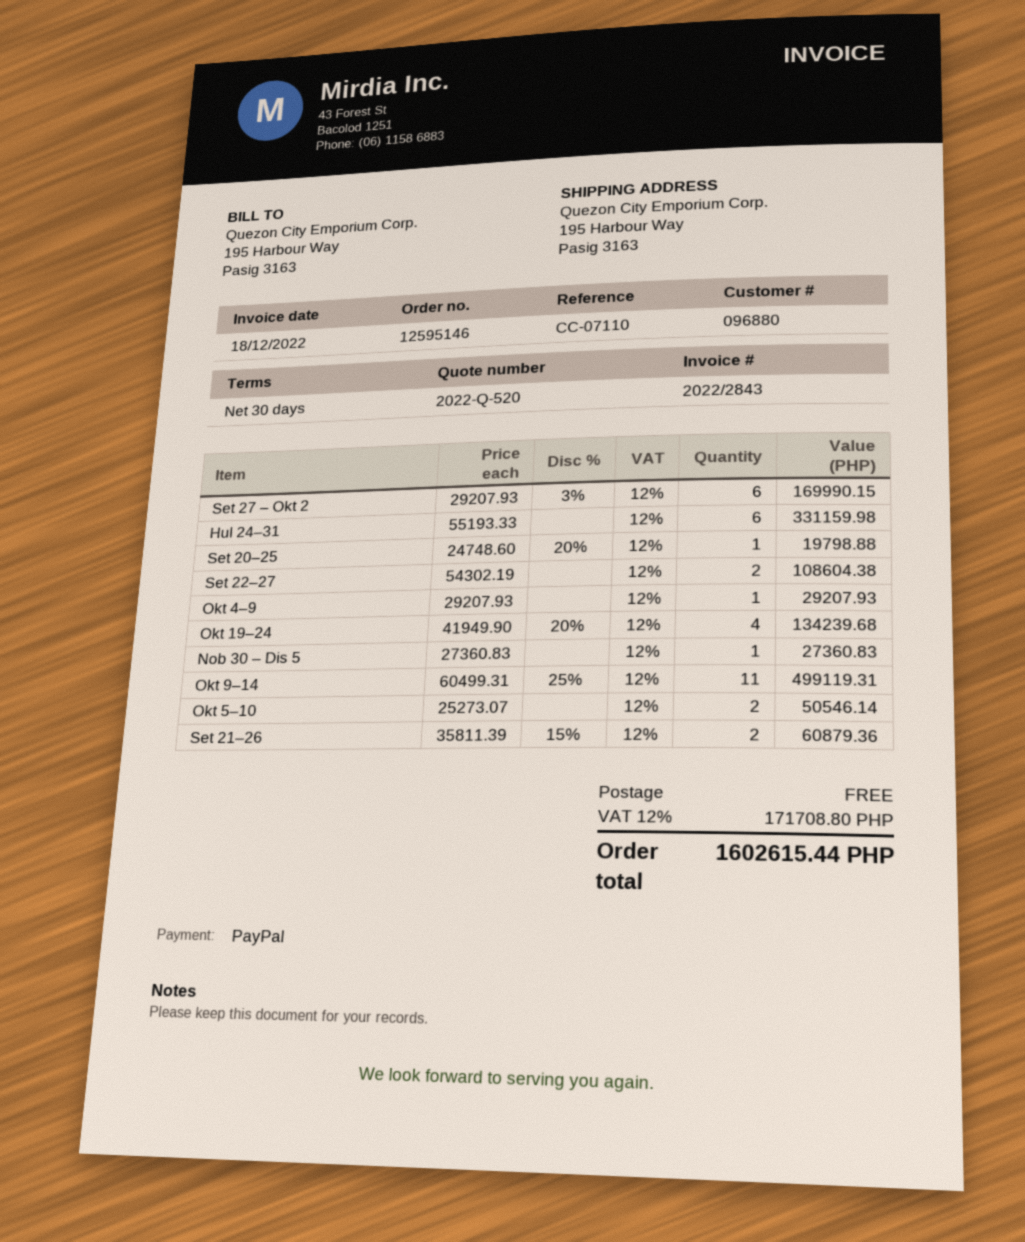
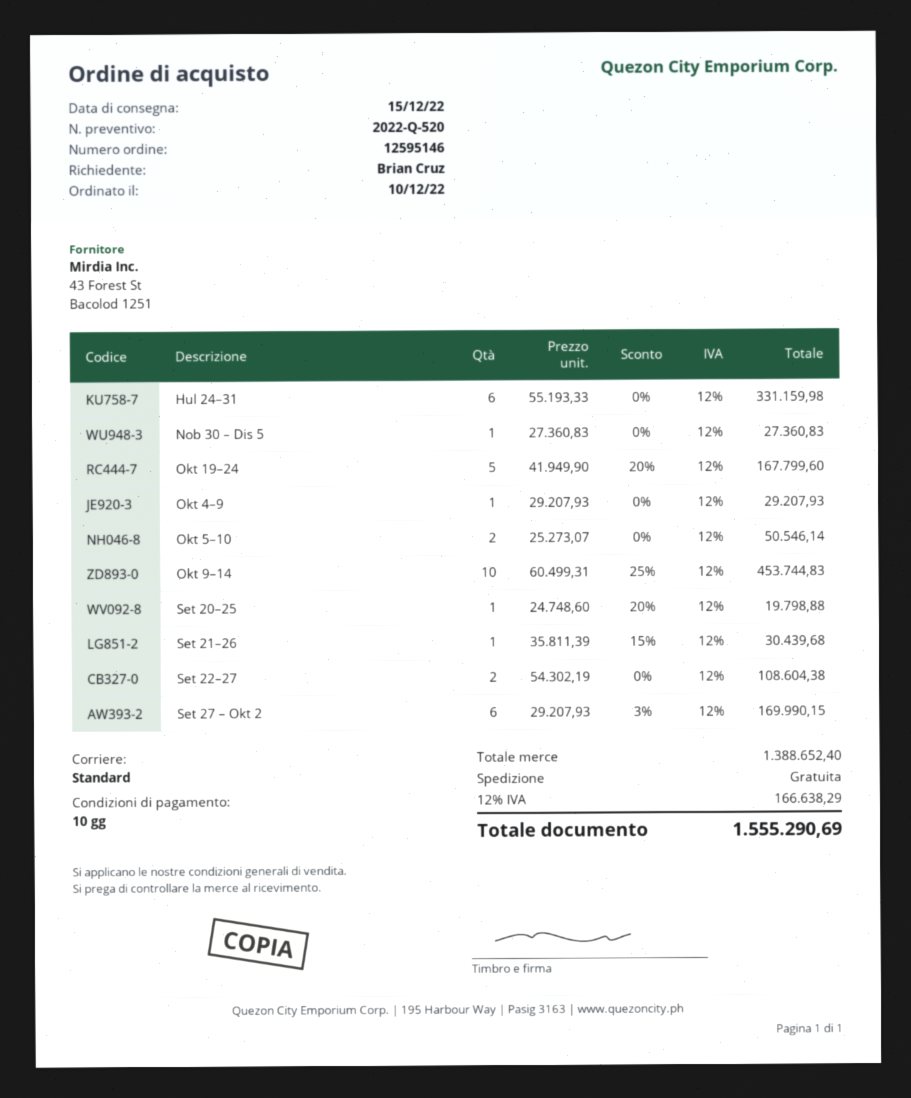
payment terms: 30 days -> 10 days
Okt 19–24: 4 x 41949.90 - 20% = 134239.68 -> 5 x 41949.90 - 20% = 167799.60
Okt 9–14: 11 x 60499.31 - 25% = 499119.31 -> 10 x 60499.31 - 25% = 453744.83
Set 21–26: 2 x 35811.39 - 15% = 60879.36 -> 1 x 35811.39 - 15% = 30439.68
tax: 12% = 171708.80 -> 12% = 166638.29
total: 1602615.44 -> 1555290.69

